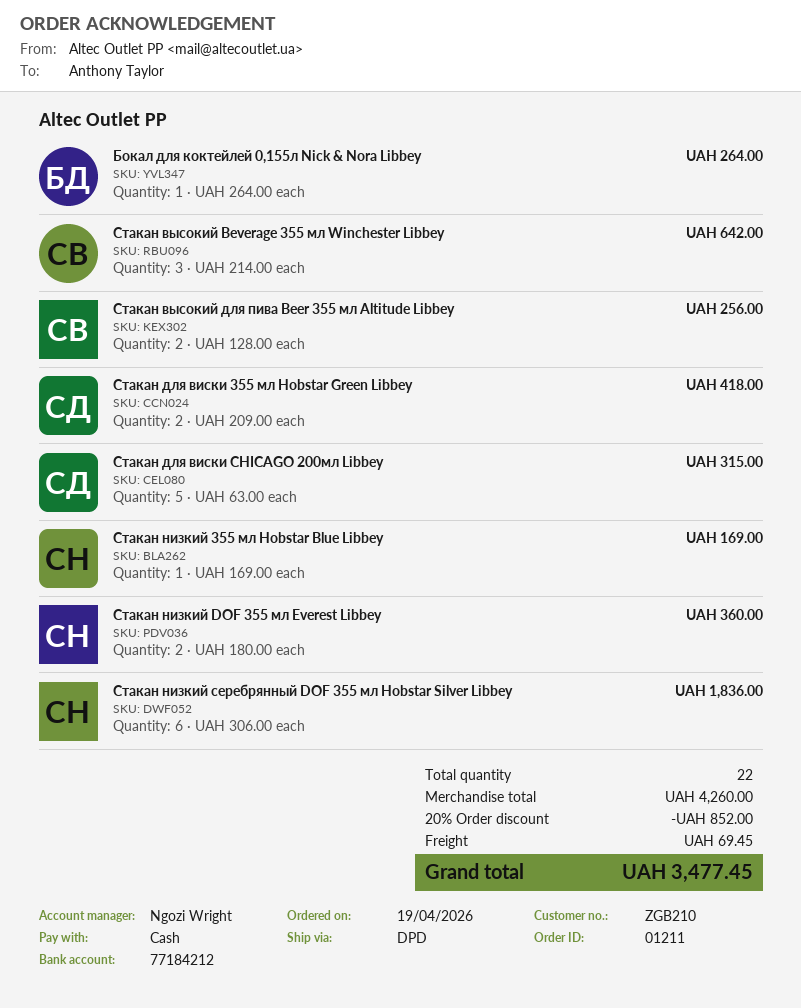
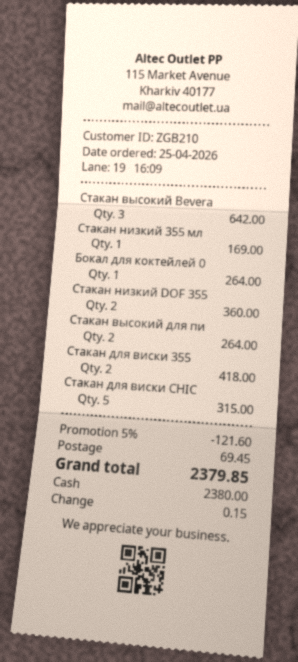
order date: 2026-04-19 -> 2026-04-25
Стакан высокий для пива Beer 355 мл Altitude Libbey: 2 for 256.00 -> 2 for 264.00
Стакан низкий серебрянный DOF 355 мл Hobstar Silver Libbey: 6 for 1836.00 -> none
discount: 20% = 852.00 -> 5% = 121.60
total: 3477.45 -> 2379.85

